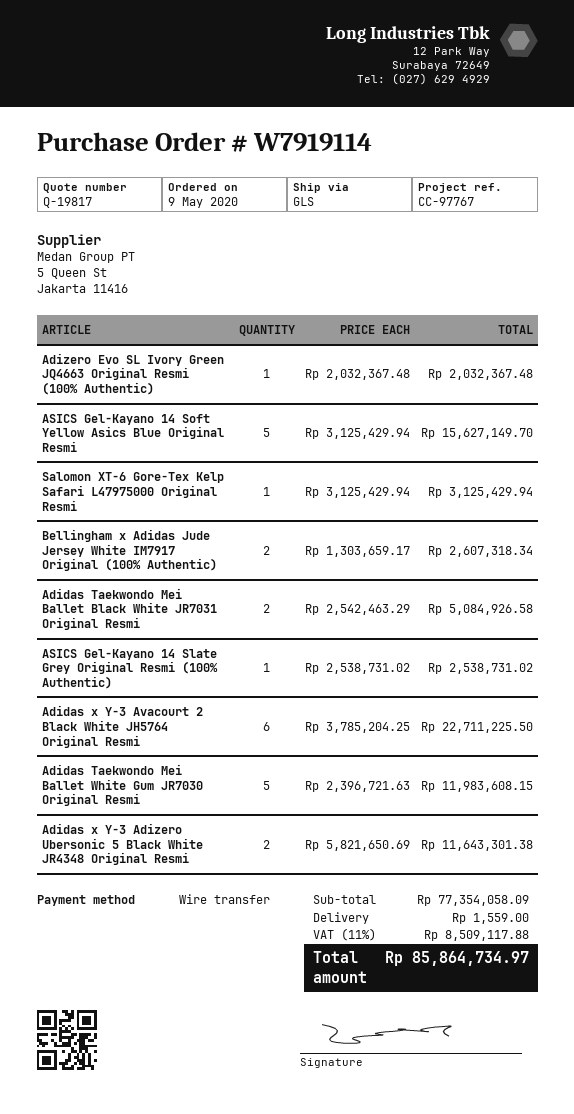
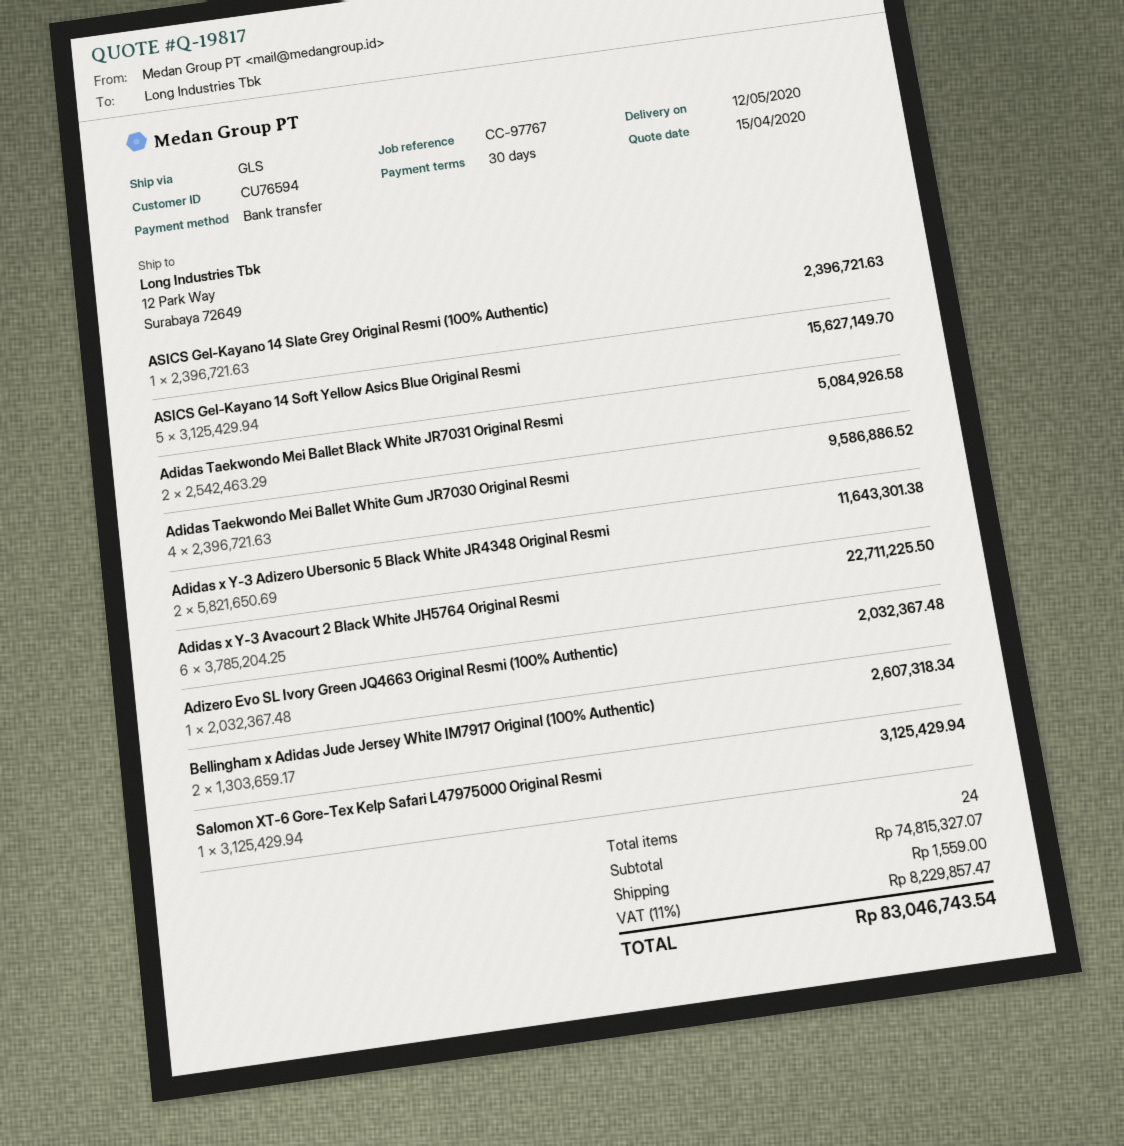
ASICS Gel-Kayano 14 Slate Grey Original Resmi (100% Authentic): 1 x 2538731.02 = 2538731.02 -> 1 x 2396721.63 = 2396721.63
Adidas Taekwondo Mei Ballet White Gum JR7030 Original Resmi: 5 x 2396721.63 = 11983608.15 -> 4 x 2396721.63 = 9586886.52
subtotal: 77354058.09 -> 74815327.07
tax: 11% = 8509117.88 -> 11% = 8229857.47
total: 85864734.97 -> 83046743.54

